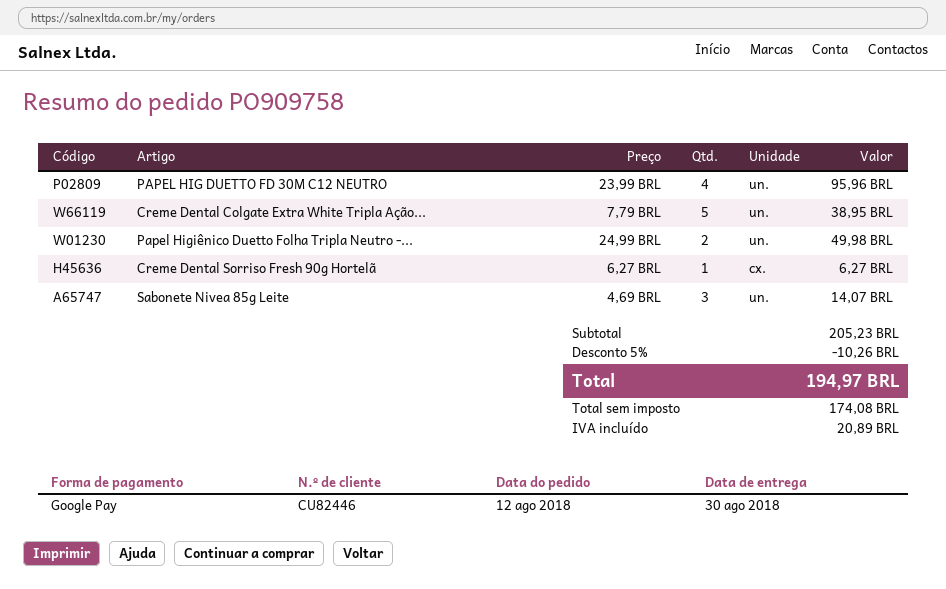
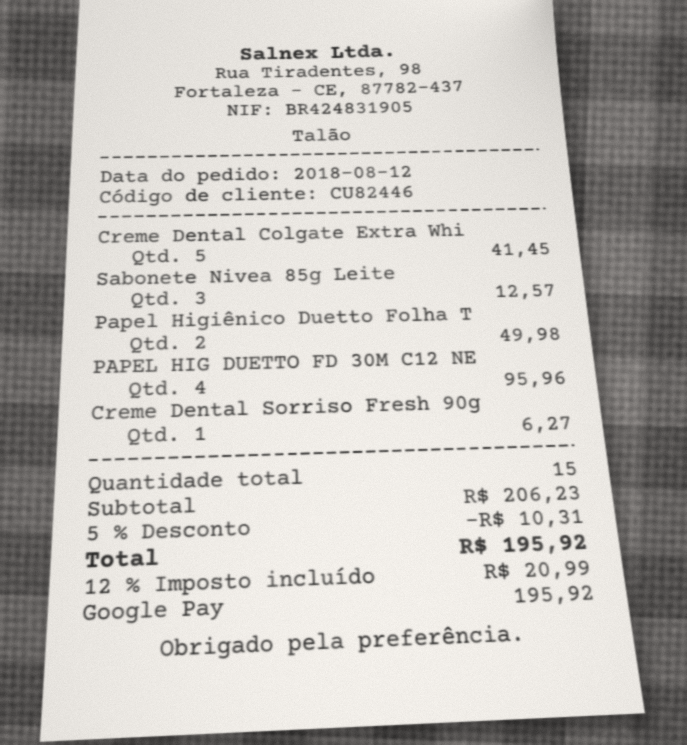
Creme Dental Colgate Extra White Tripla Ação...: 5 for 38.95 -> 5 for 41.45
Sabonete Nivea 85g Leite: 3 for 14.07 -> 3 for 12.57
subtotal: 205.23 -> 206.23
discount: 5% = 10.26 -> 5% = 10.31
tax: 20.89 -> 20.99
total: 194.97 -> 195.92

